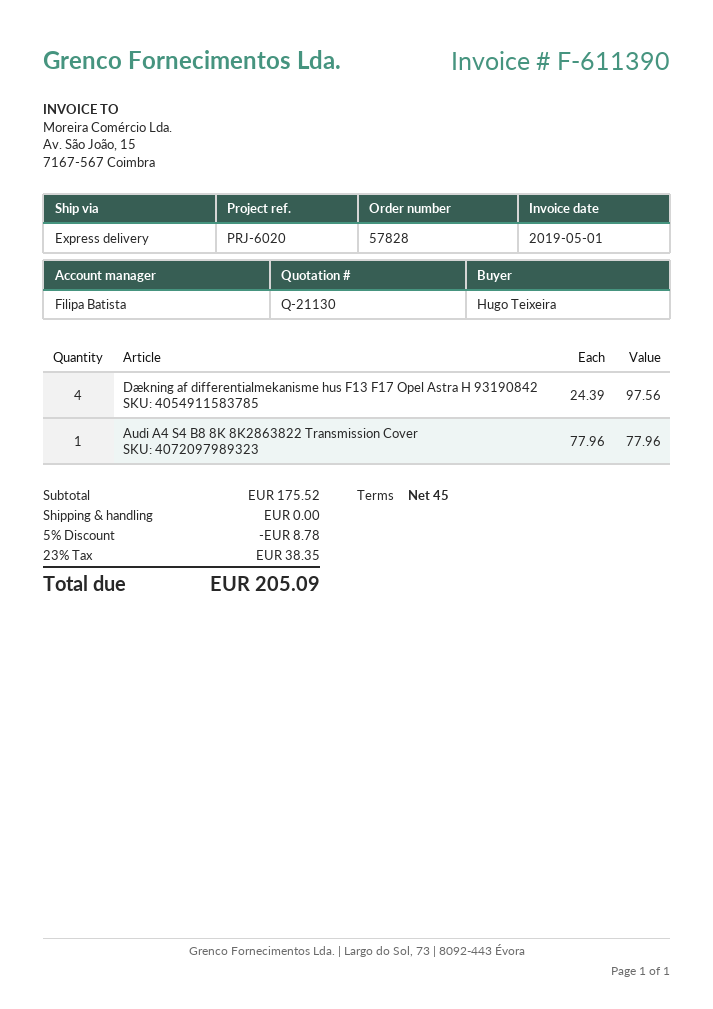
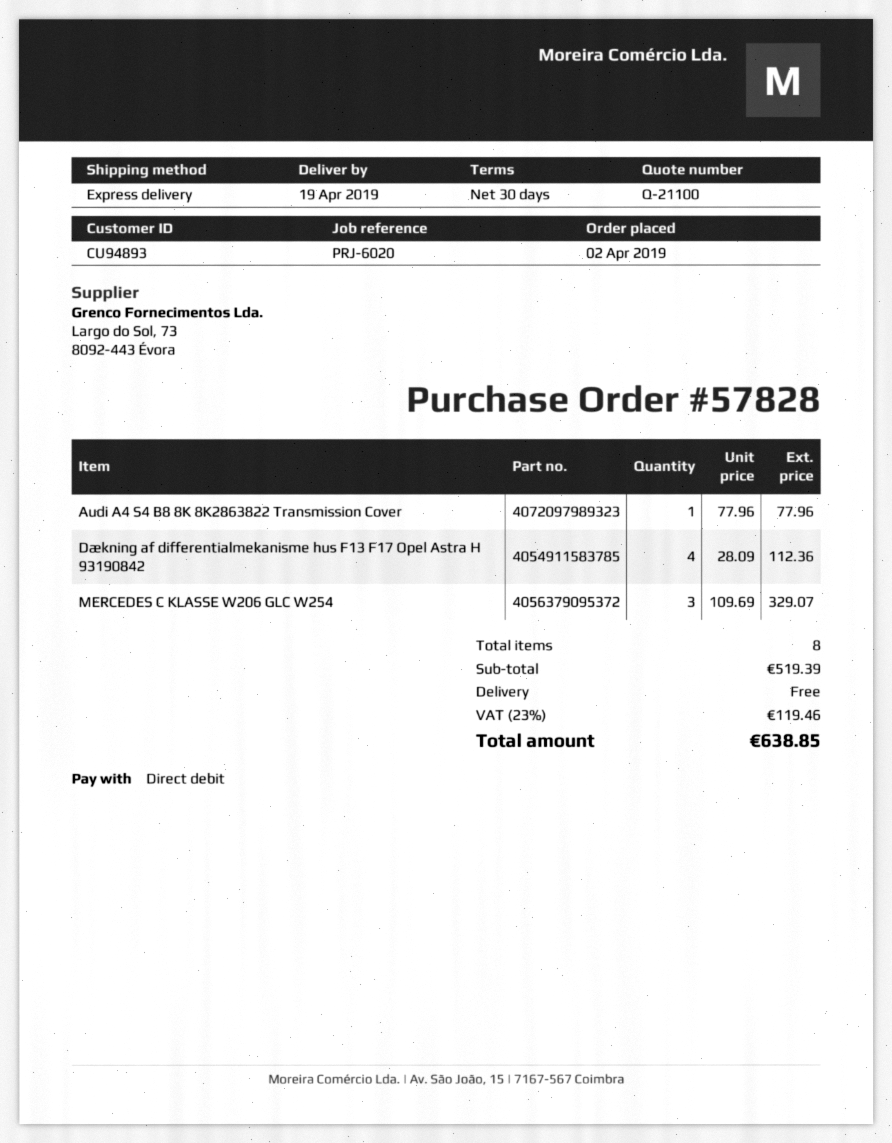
quote number: Q-21130 -> Q-21100
payment terms: 45 days -> 30 days
Dækning af differentialmekanisme hus F13 F17 Opel Astra H 93190842: 4 x 24.39 = 97.56 -> 4 x 28.09 = 112.36
MERCEDES C KLASSE W206 GLC W254: none -> 3 x 109.69 = 329.07
subtotal: 175.52 -> 519.39
discount: 5% = 8.78 -> none
tax: 23% = 38.35 -> 23% = 119.46
total: 205.09 -> 638.85

